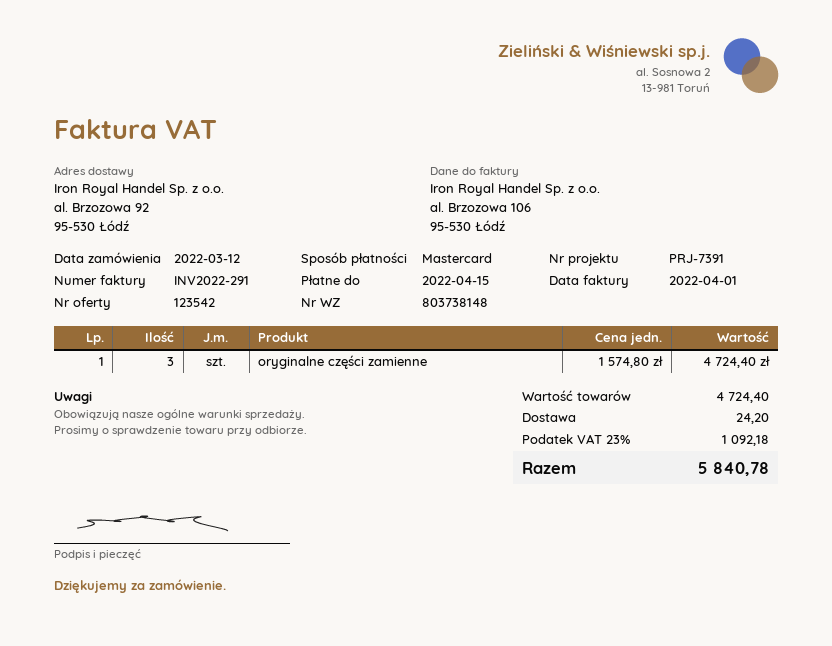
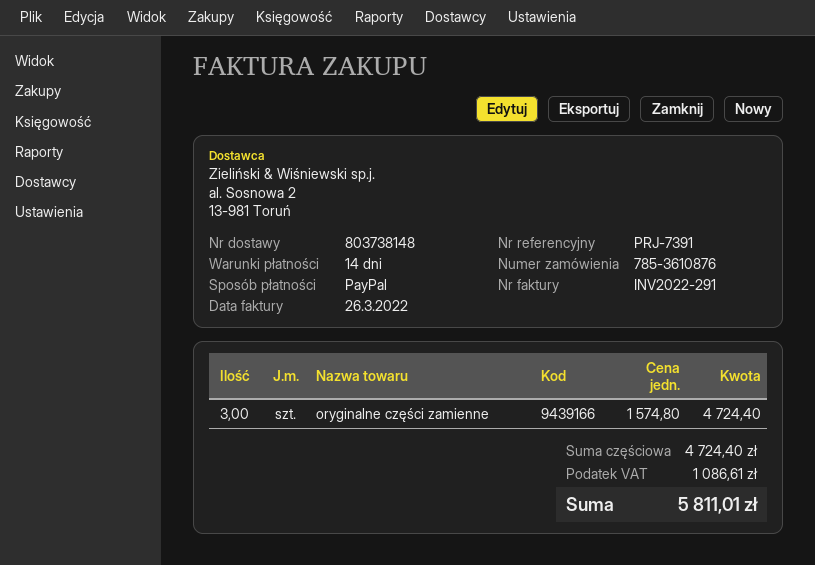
invoice date: 2022-04-01 -> 2022-03-26
payment method: Mastercard -> PayPal
shipping: 24.20 -> none
tax: 1092.18 -> 1086.61
total: 5840.78 -> 5811.01

